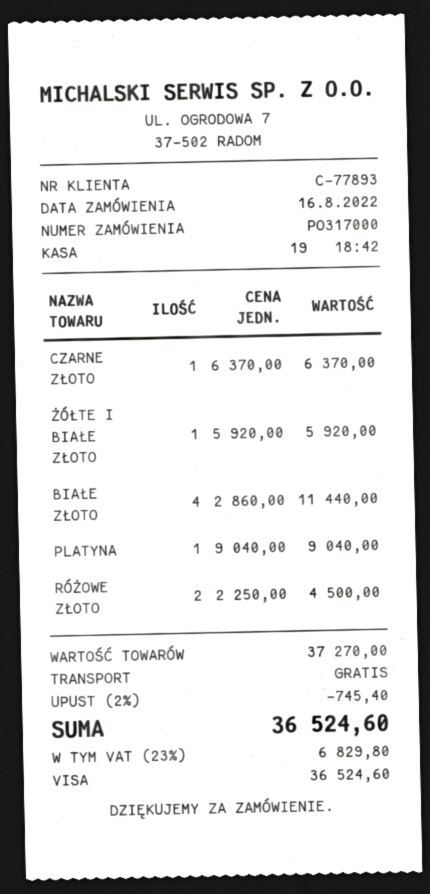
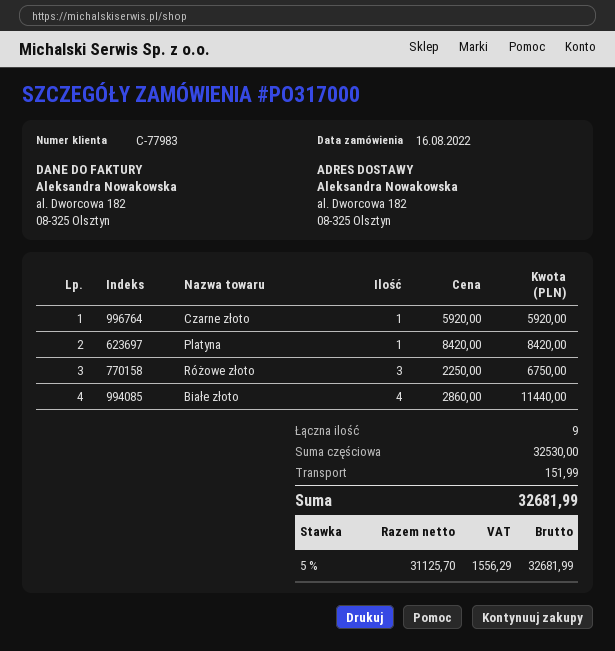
customer number: C-77893 -> C-77983
CZARNE ZŁOTO: 1 x 6370.00 = 6370.00 -> 1 x 5920.00 = 5920.00
ŻÓŁTE I BIAŁE ZŁOTO: 1 x 5920.00 = 5920.00 -> none
PLATYNA: 1 x 9040.00 = 9040.00 -> 1 x 8420.00 = 8420.00
RÓŻOWE ZŁOTO: 2 x 2250.00 = 4500.00 -> 3 x 2250.00 = 6750.00
subtotal: 37270.00 -> 32530.00
discount: 2% = 745.40 -> none
shipping: 0.00 -> 151.99
tax: 23% = 6829.80 -> 5% = 1556.29
total: 36524.60 -> 32681.99

